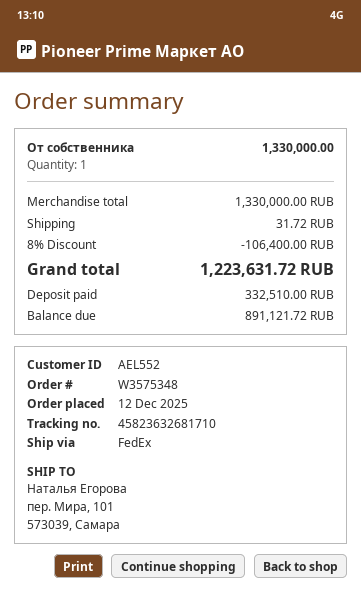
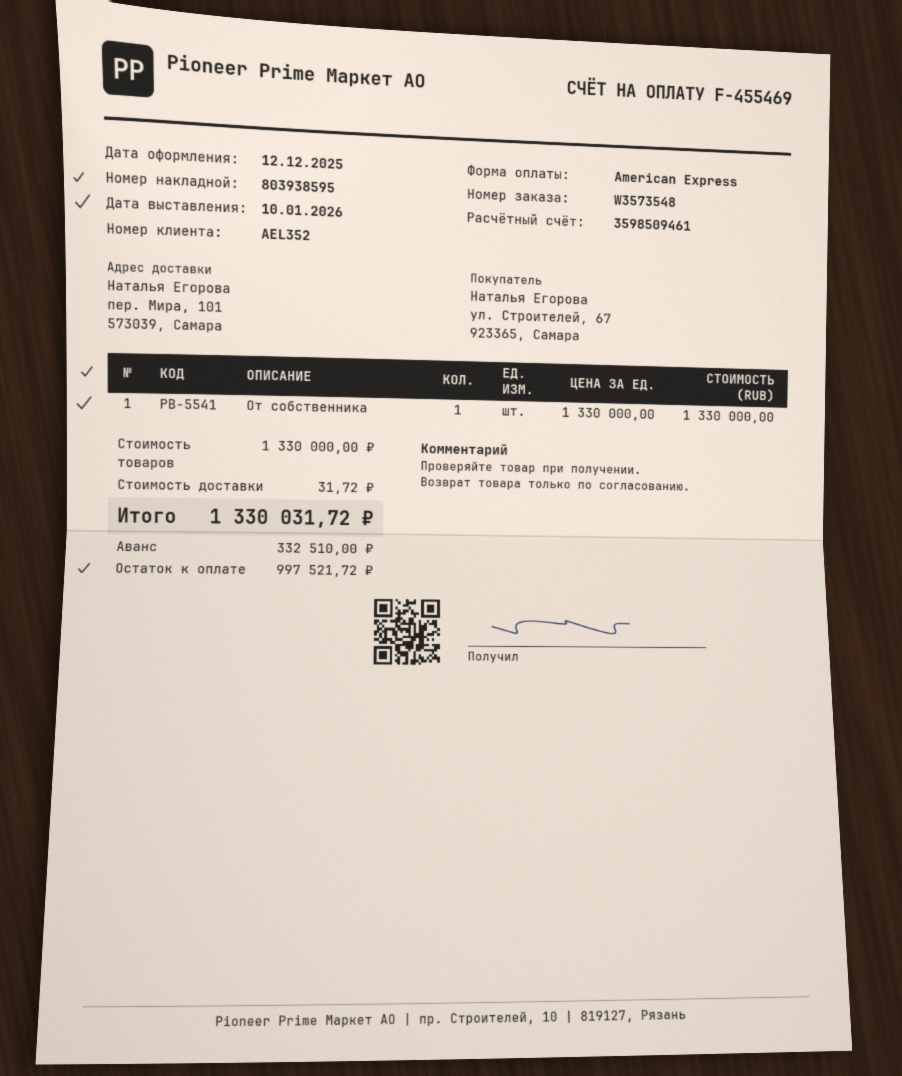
order number: W3575348 -> W3573548
customer number: AEL552 -> AEL352
discount: 8% = 106400.00 -> none
total: 1223631.72 -> 1330031.72
balance: 891121.72 -> 997521.72

